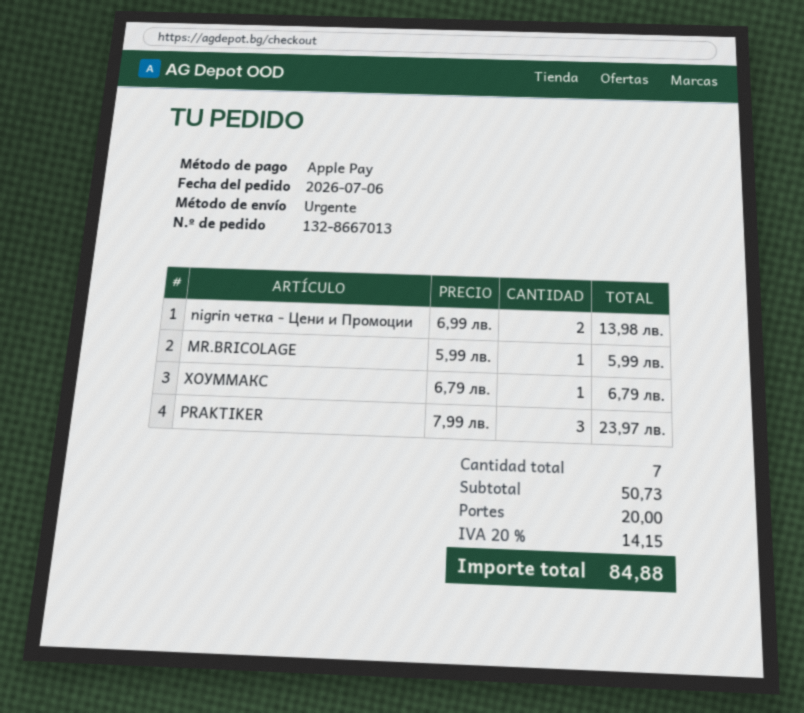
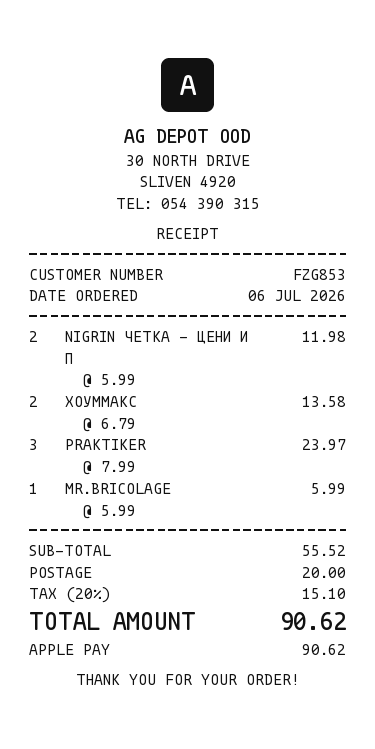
nigrin четка - Цени и Промоции: 2 x 6.99 = 13.98 -> 2 x 5.99 = 11.98
ХОУММАКС: 1 x 6.79 = 6.79 -> 2 x 6.79 = 13.58
subtotal: 50.73 -> 55.52
tax: 20% = 14.15 -> 20% = 15.10
total: 84.88 -> 90.62

